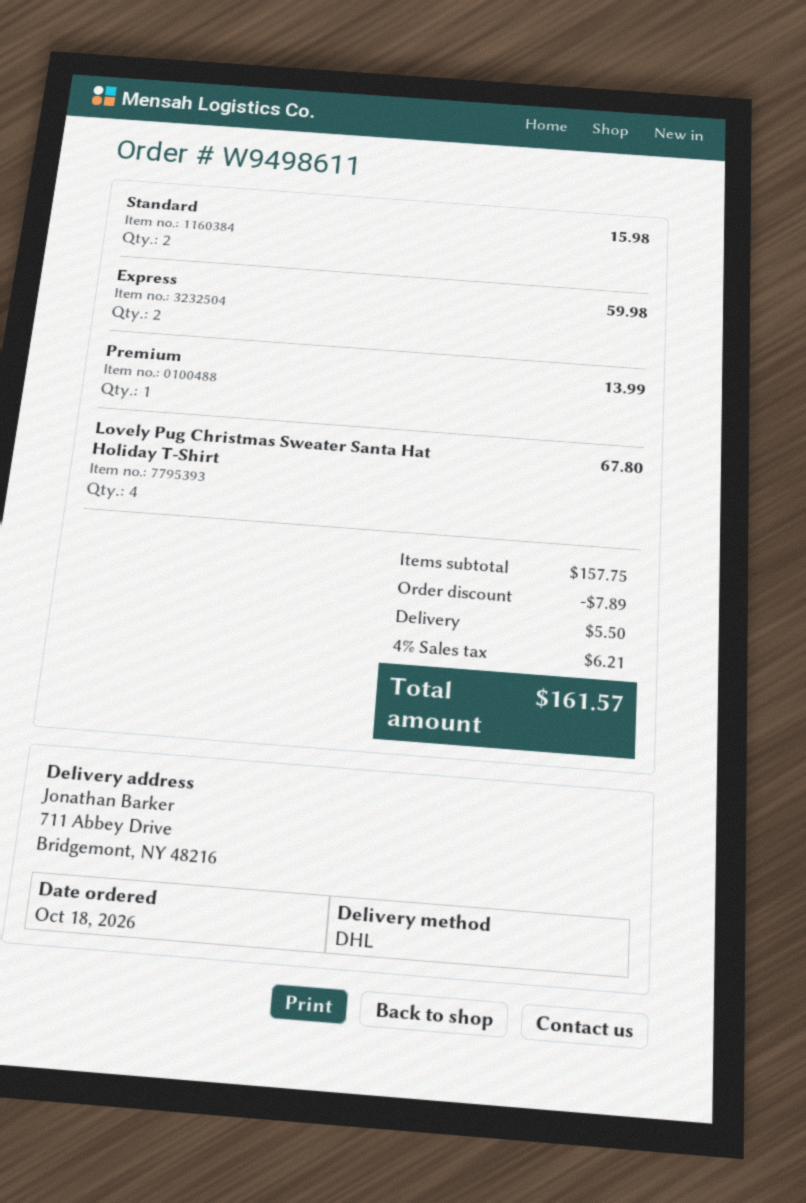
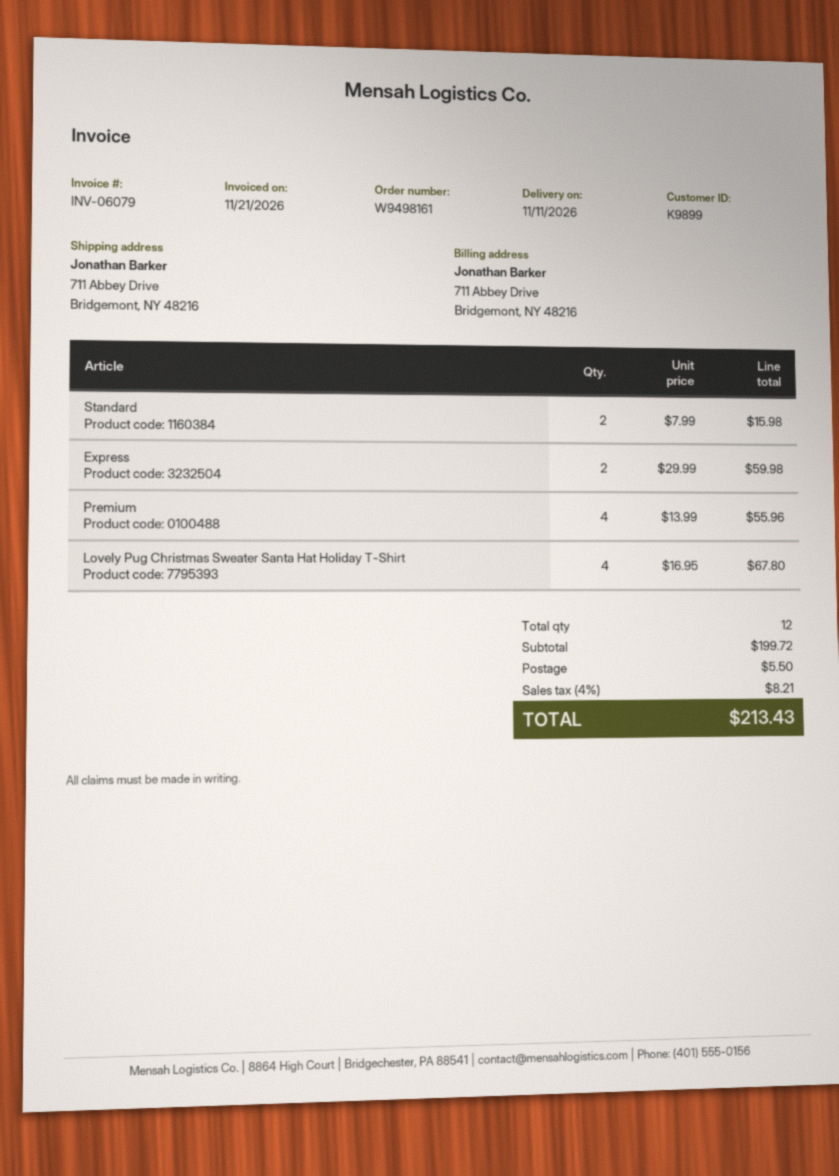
order number: W9498611 -> W9498161
Premium: 1 for 13.99 -> 4 for 55.96
subtotal: 157.75 -> 199.72
discount: 7.89 -> none
tax: 4% = 6.21 -> 4% = 8.21
total: 161.57 -> 213.43

